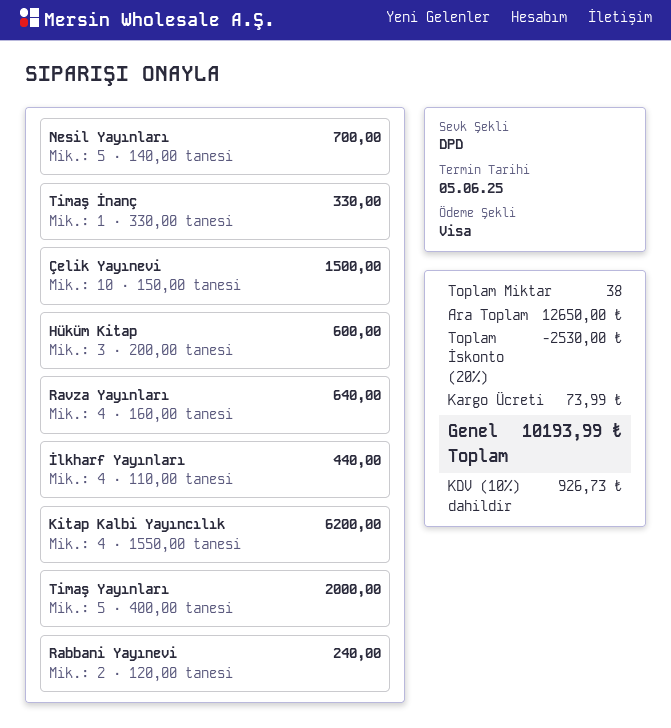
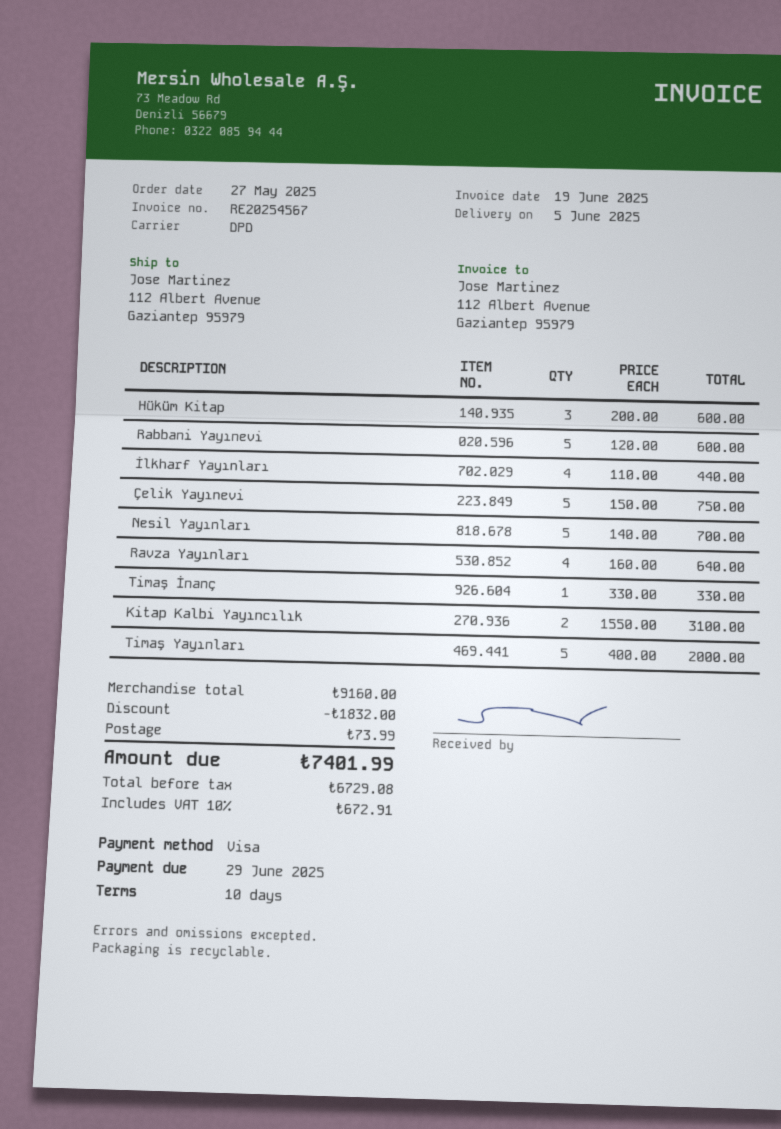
Çelik Yayınevi: 10 x 150.00 = 1500.00 -> 5 x 150.00 = 750.00
Kitap Kalbi Yayıncılık: 4 x 1550.00 = 6200.00 -> 2 x 1550.00 = 3100.00
Rabbani Yayınevi: 2 x 120.00 = 240.00 -> 5 x 120.00 = 600.00
subtotal: 12650.00 -> 9160.00
discount: 2530.00 -> 1832.00
tax: 10% = 926.73 -> 10% = 672.91
total: 10193.99 -> 7401.99

